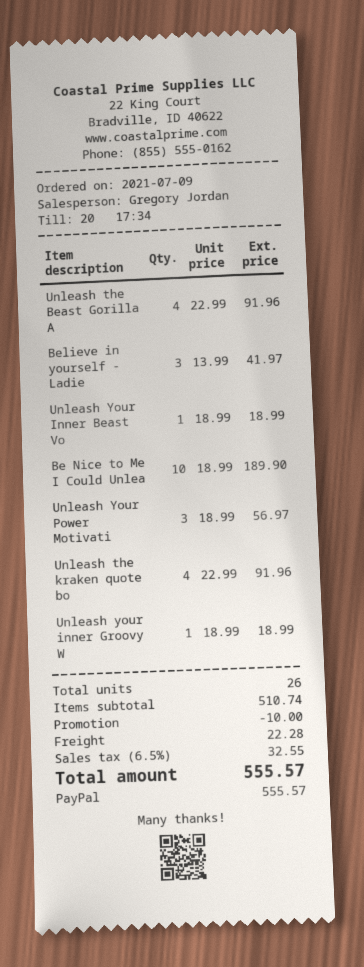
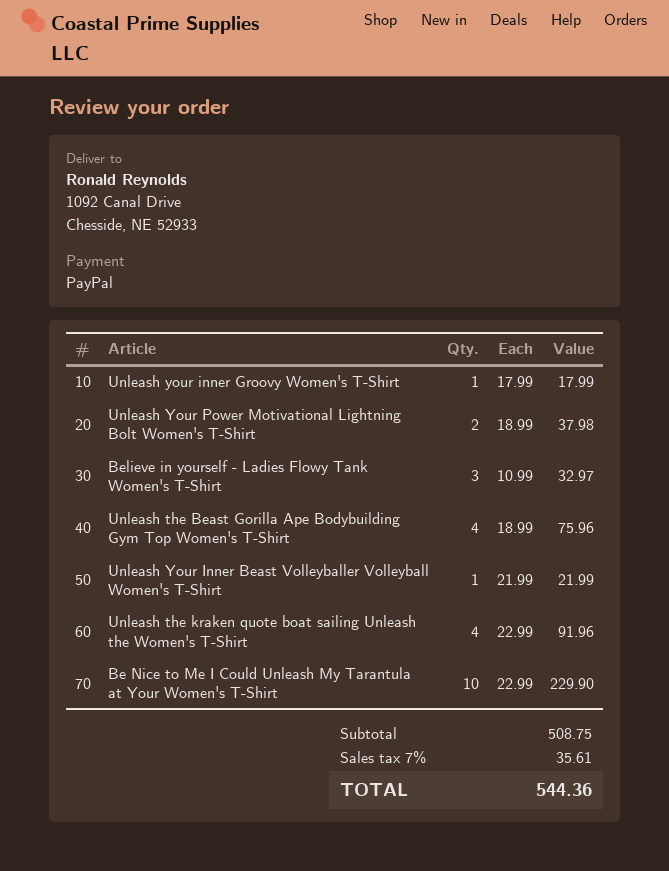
Unleash the Beast Gorilla A: 4 x 22.99 = 91.96 -> 4 x 18.99 = 75.96
Believe in yourself - Ladie: 3 x 13.99 = 41.97 -> 3 x 10.99 = 32.97
Unleash Your Inner Beast Vo: 1 x 18.99 = 18.99 -> 1 x 21.99 = 21.99
Be Nice to Me I Could Unlea: 10 x 18.99 = 189.90 -> 10 x 22.99 = 229.90
Unleash Your Power Motivati: 3 x 18.99 = 56.97 -> 2 x 18.99 = 37.98
Unleash your inner Groovy W: 1 x 18.99 = 18.99 -> 1 x 17.99 = 17.99
subtotal: 510.74 -> 508.75
discount: 10.00 -> none
shipping: 22.28 -> none
tax: 6.5% = 32.55 -> 7% = 35.61
total: 555.57 -> 544.36

